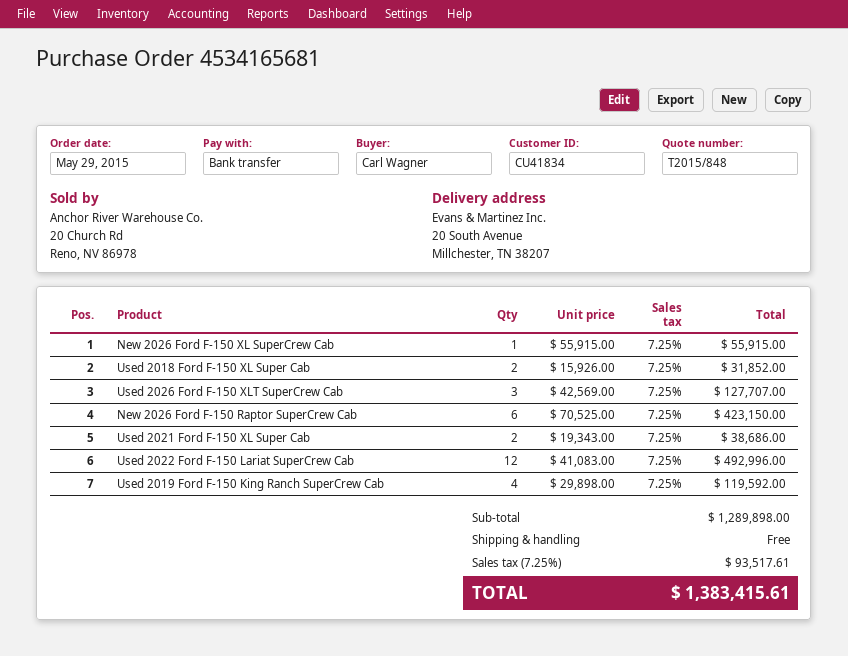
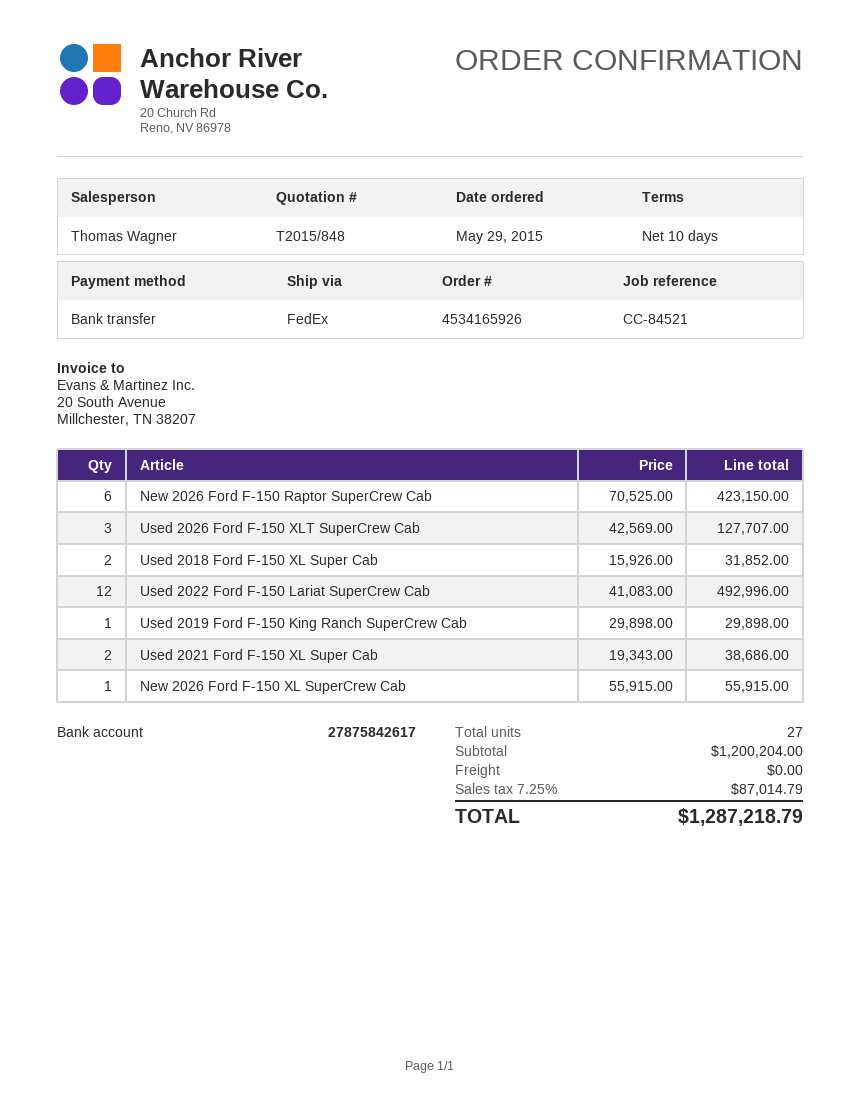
order number: 4534165681 -> 4534165926
Used 2019 Ford F-150 King Ranch SuperCrew Cab: 4 x 29898.00 = 119592.00 -> 1 x 29898.00 = 29898.00
subtotal: 1289898.00 -> 1200204.00
tax: 7.25% = 93517.61 -> 7.25% = 87014.79
total: 1383415.61 -> 1287218.79

